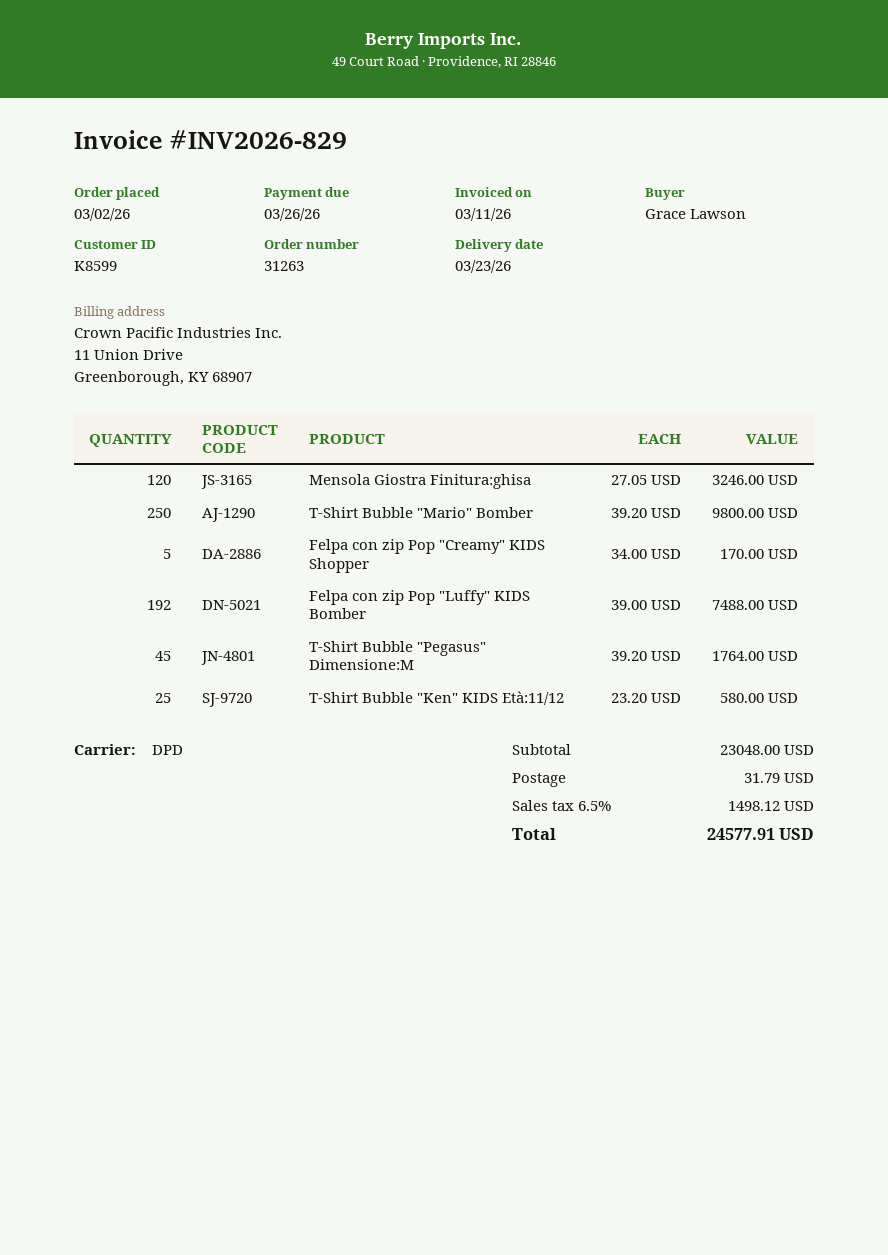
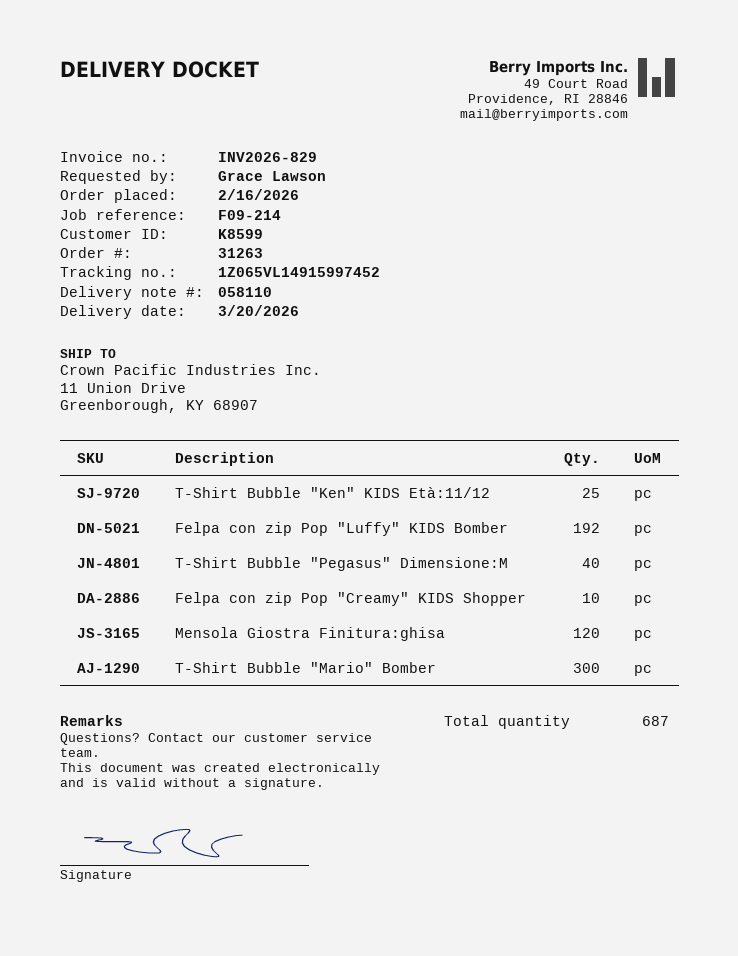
order date: 2026-03-02 -> 2026-02-16
delivery date: 2026-03-23 -> 2026-03-20
T-Shirt Bubble "Mario" Bomber: 250 -> 300
Felpa con zip Pop "Creamy" KIDS Shopper: 5 -> 10
T-Shirt Bubble "Pegasus" Dimensione:M: 45 -> 40

